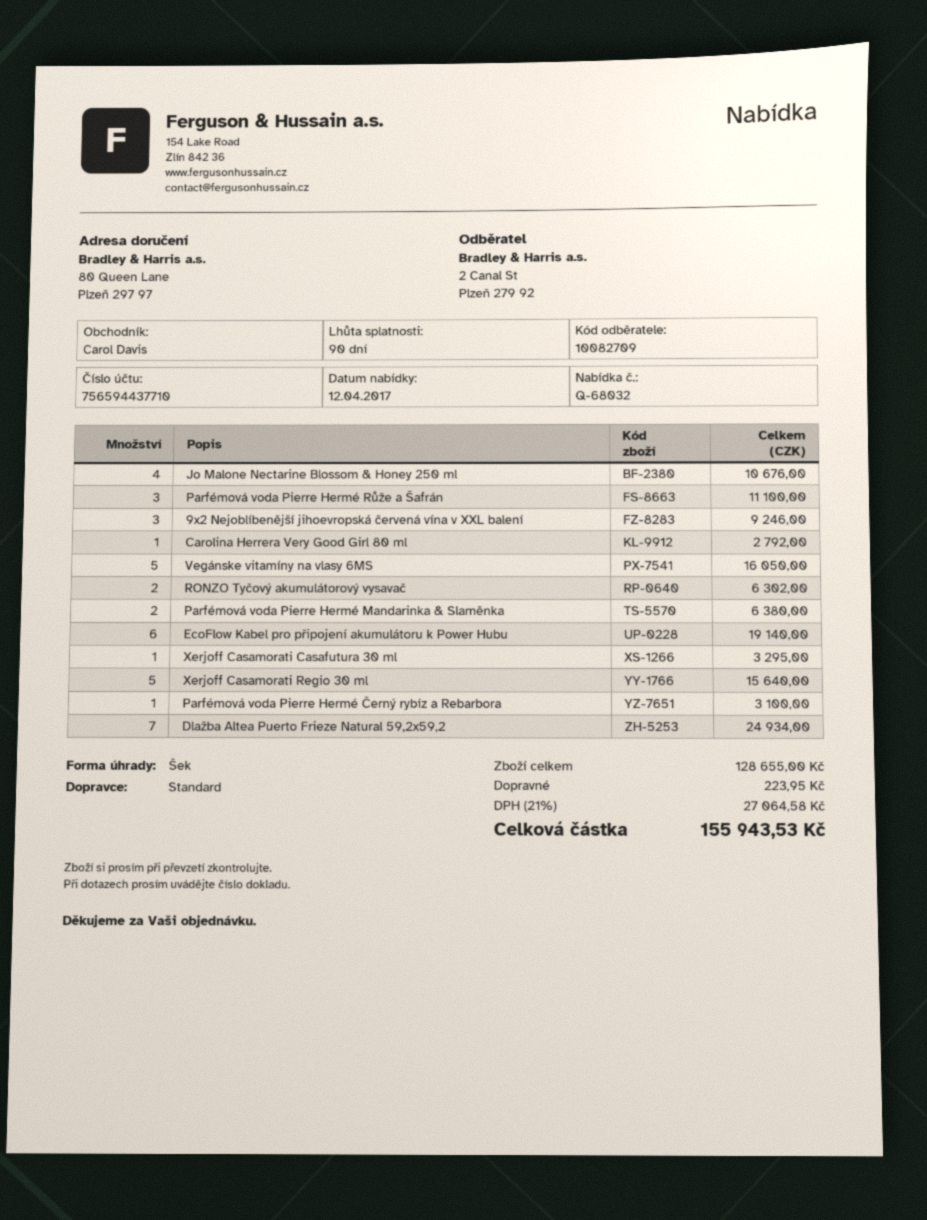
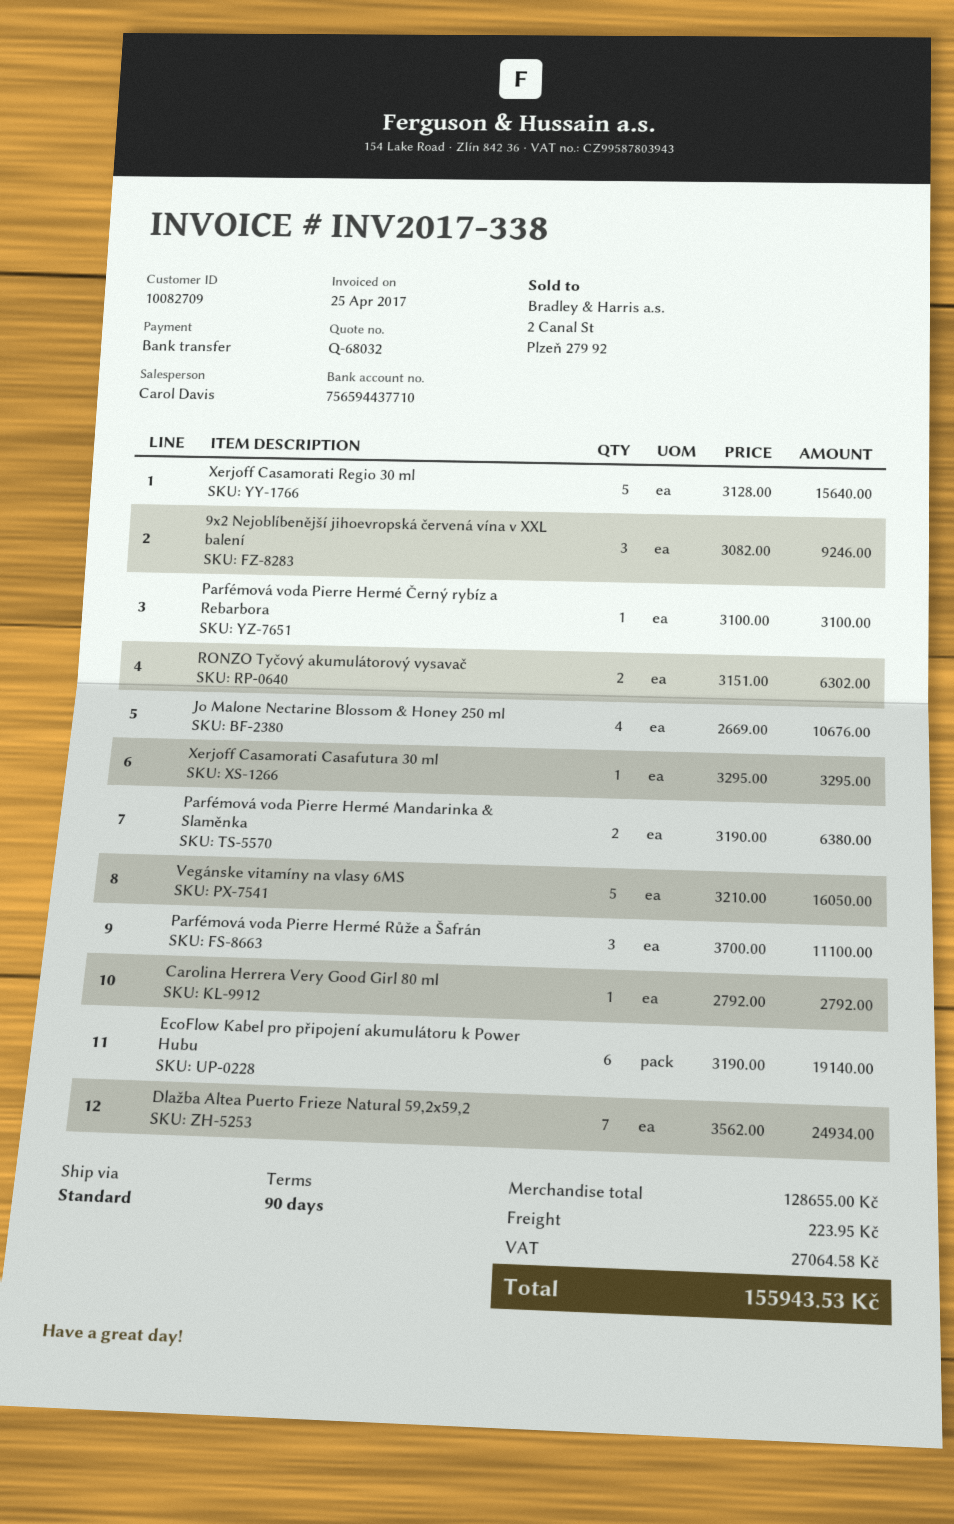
payment method: cheque -> bank transfer

